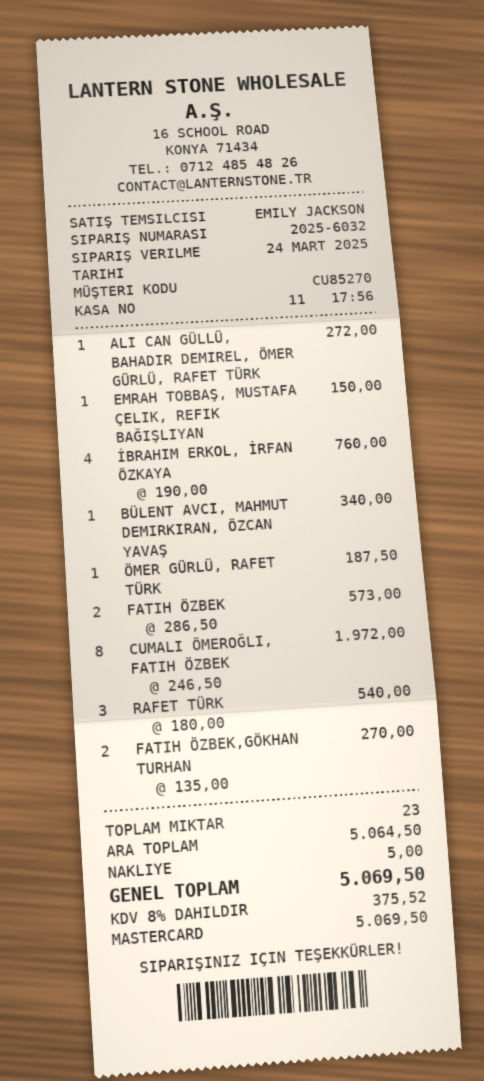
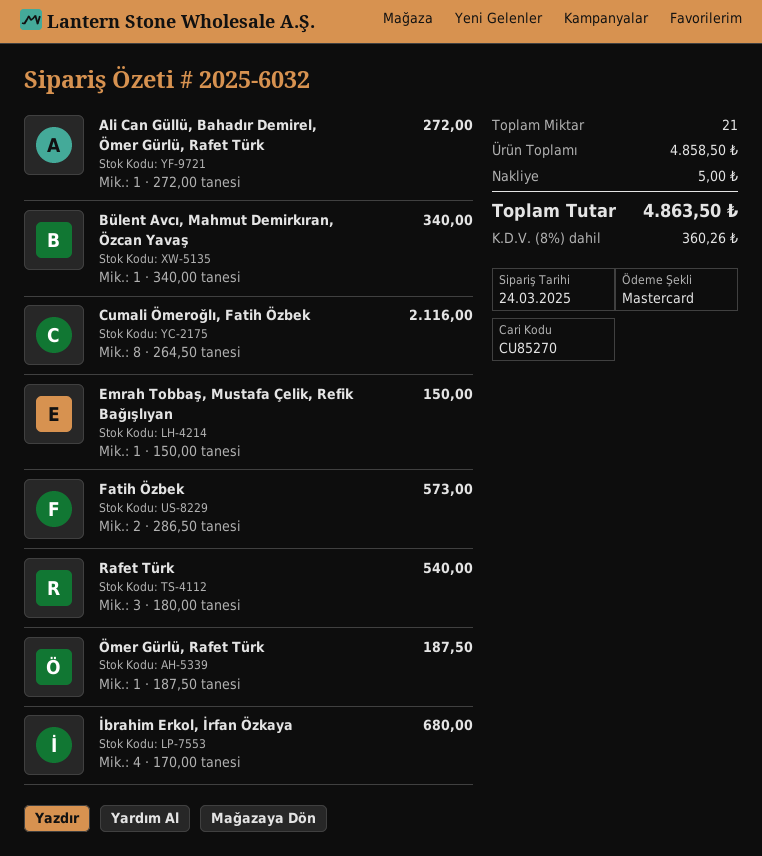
İBRAHIM ERKOL, İRFAN ÖZKAYA: 4 x 190.00 = 760.00 -> 4 x 170.00 = 680.00
CUMALI ÖMEROĞLI, FATIH ÖZBEK: 8 x 246.50 = 1972.00 -> 8 x 264.50 = 2116.00
FATIH ÖZBEK,GÖKHAN TURHAN: 2 x 135.00 = 270.00 -> none
total quantity: 23 -> 21
subtotal: 5064.50 -> 4858.50
tax: 8% = 375.52 -> 8% = 360.26
total: 5069.50 -> 4863.50

